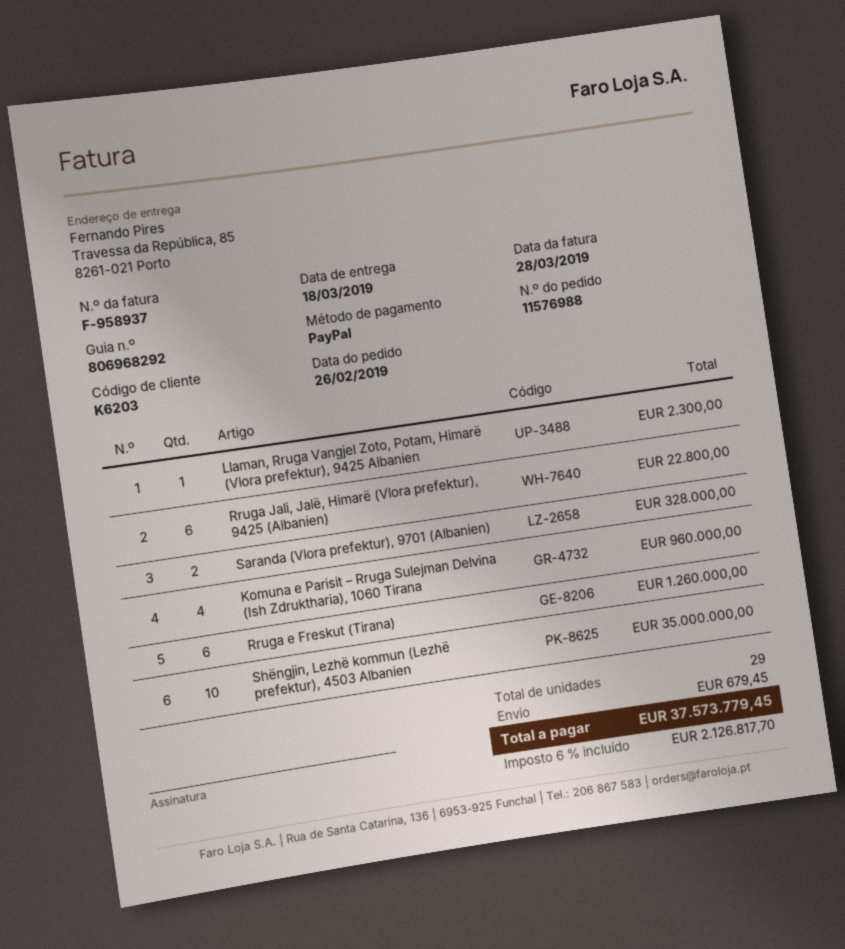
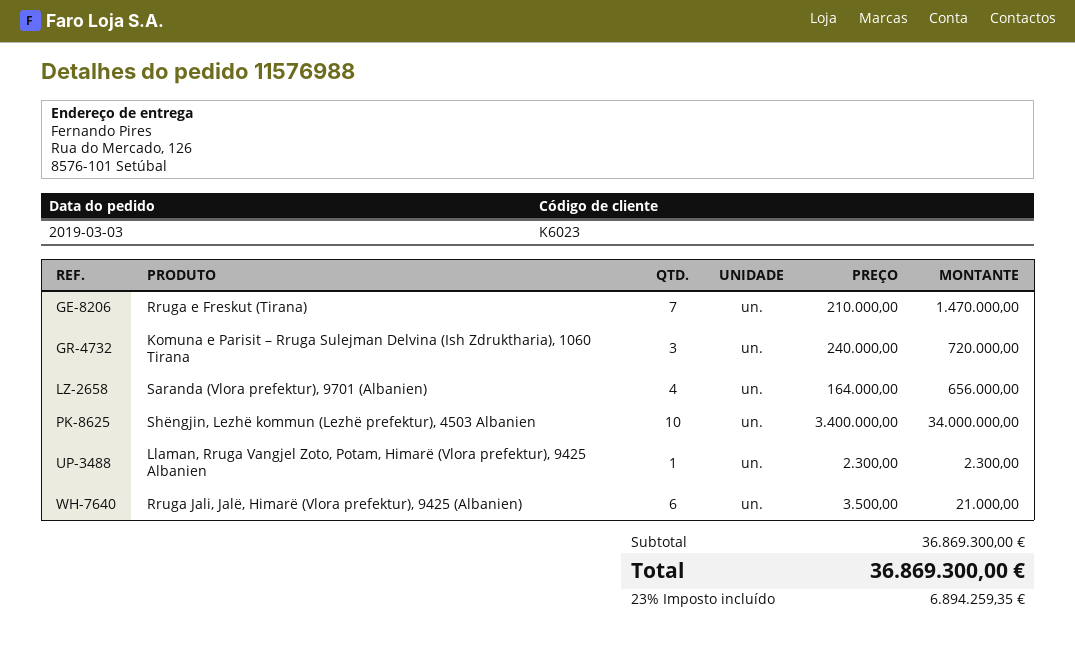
order date: 2019-02-26 -> 2019-03-03
customer number: K6203 -> K6023
ship to: Travessa da República, 85, 8261-021 Porto -> Rua do Mercado, 126, 8576-101 Setúbal
Rruga Jali, Jalë, Himarë (Vlora prefektur), 9425 (Albanien): 6 for 22800.00 -> 6 for 21000.00
Saranda (Vlora prefektur), 9701 (Albanien): 2 for 328000.00 -> 4 for 656000.00
Komuna e Parisit – Rruga Sulejman Delvina (Ish Zdruktharia), 1060 Tirana: 4 for 960000.00 -> 3 for 720000.00
Rruga e Freskut (Tirana): 6 for 1260000.00 -> 7 for 1470000.00
Shëngjin, Lezhë kommun (Lezhë prefektur), 4503 Albanien: 10 for 35000000.00 -> 10 for 34000000.00
shipping: 679.45 -> none
tax: 6% = 2126817.70 -> 23% = 6894259.35
total: 37573779.45 -> 36869300.00

